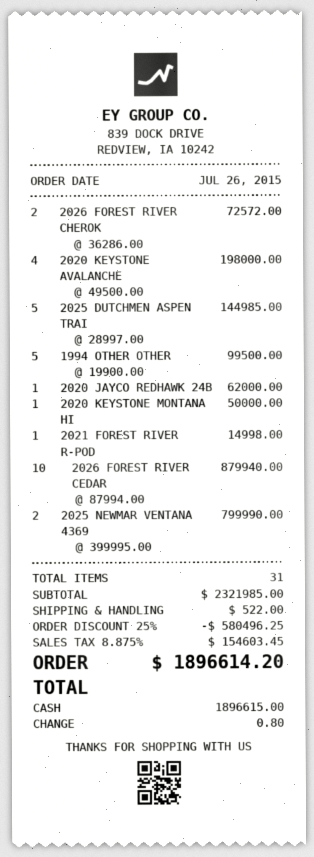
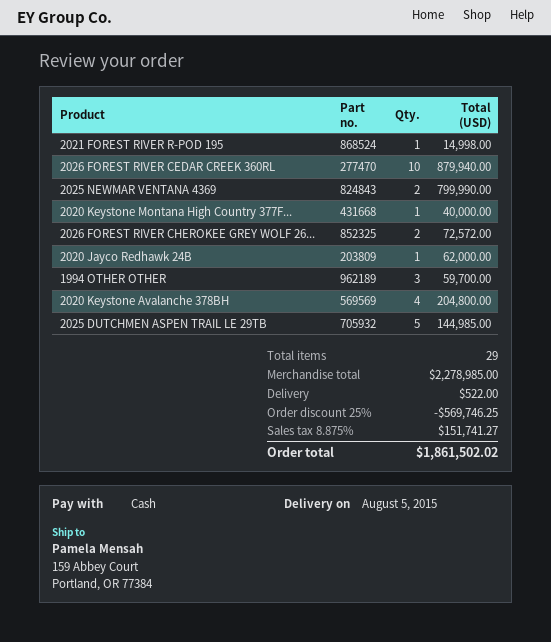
2020 KEYSTONE AVALANCHE: 4 for 198000.00 -> 4 for 204800.00
1994 OTHER OTHER: 5 for 99500.00 -> 3 for 59700.00
2020 KEYSTONE MONTANA HI: 1 for 50000.00 -> 1 for 40000.00
total quantity: 31 -> 29
subtotal: 2321985.00 -> 2278985.00
discount: 25% = 580496.25 -> 25% = 569746.25
tax: 8.875% = 154603.45 -> 8.875% = 151741.27
total: 1896614.20 -> 1861502.02

